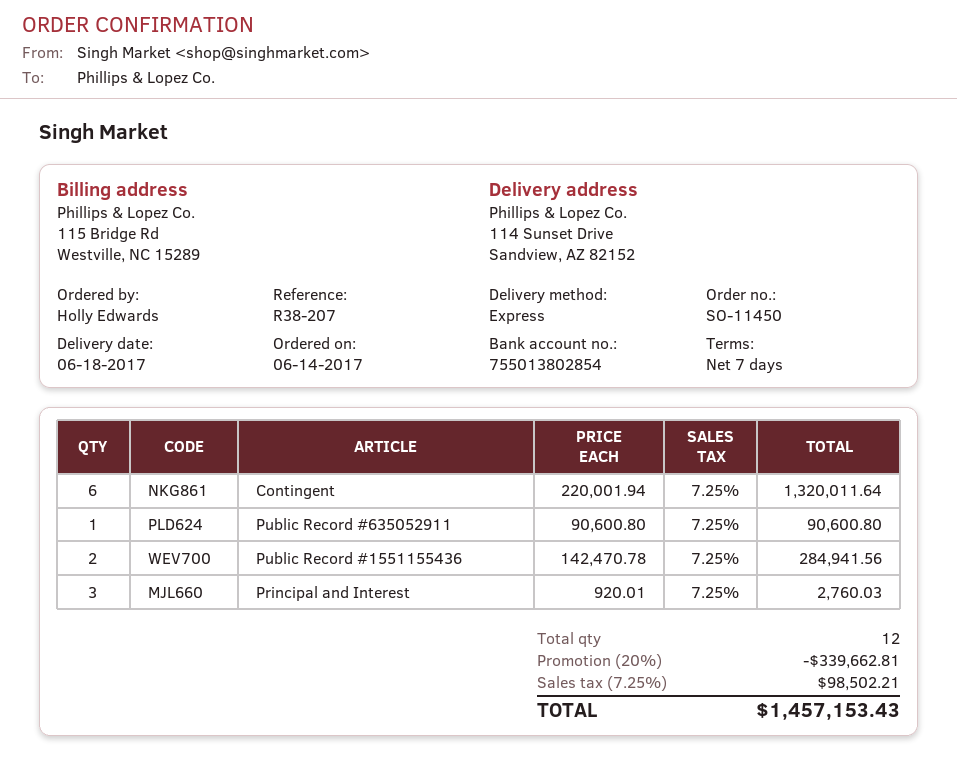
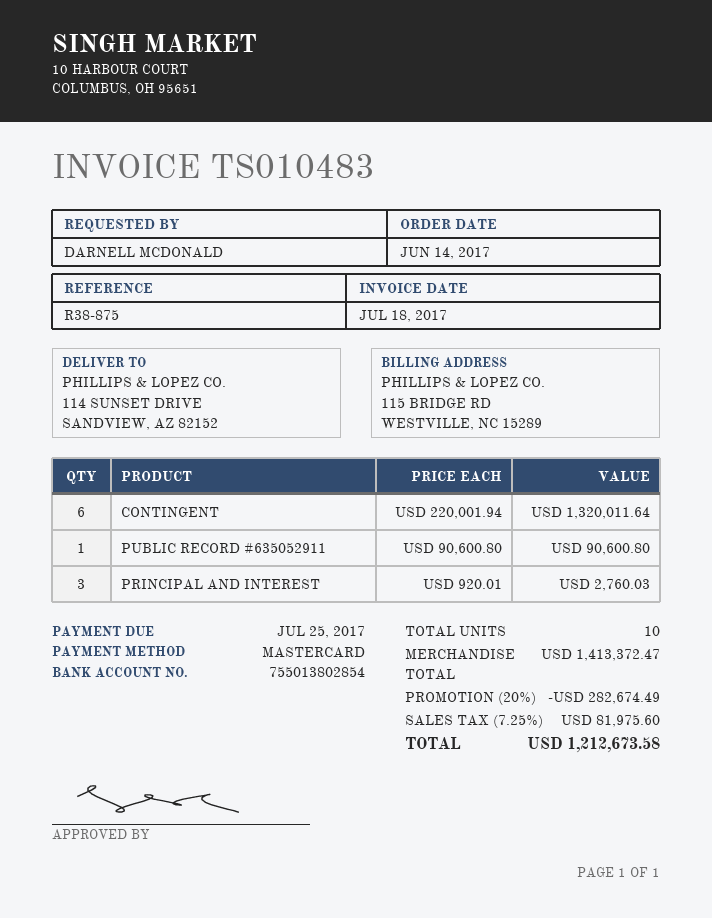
reference: R38-207 -> R38-875
ordered by: Holly Edwards -> DARNELL MCDONALD
Public Record #1551155436: 2 x 142470.78 = 284941.56 -> none
total quantity: 12 -> 10
discount: 20% = 339662.81 -> 20% = 282674.49
tax: 7.25% = 98502.21 -> 7.25% = 81975.60
total: 1457153.43 -> 1212673.58

